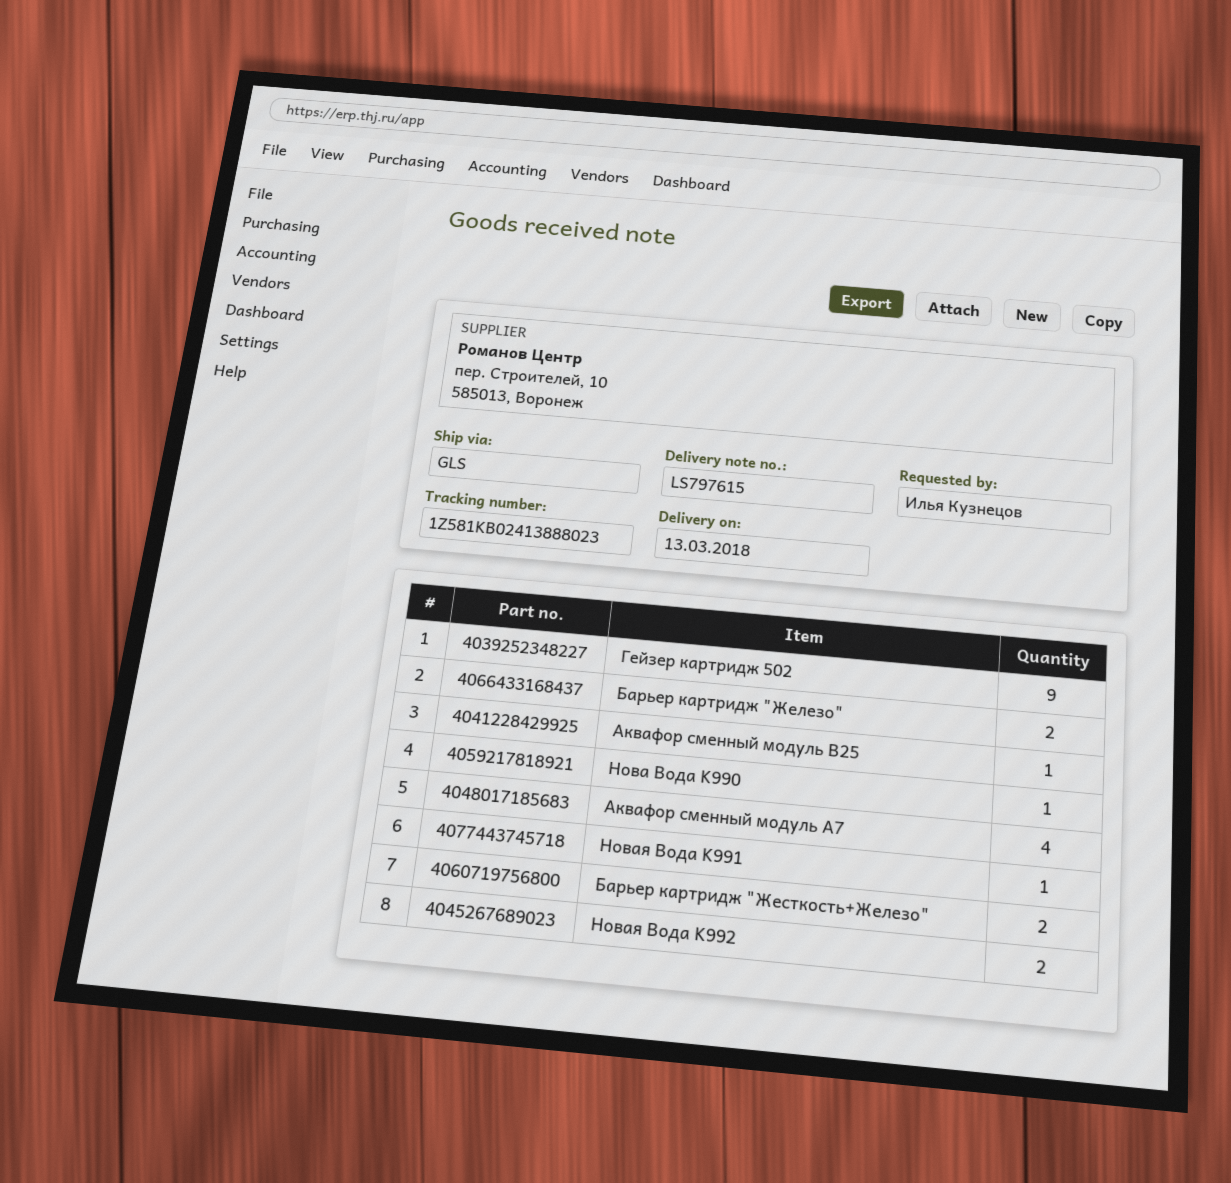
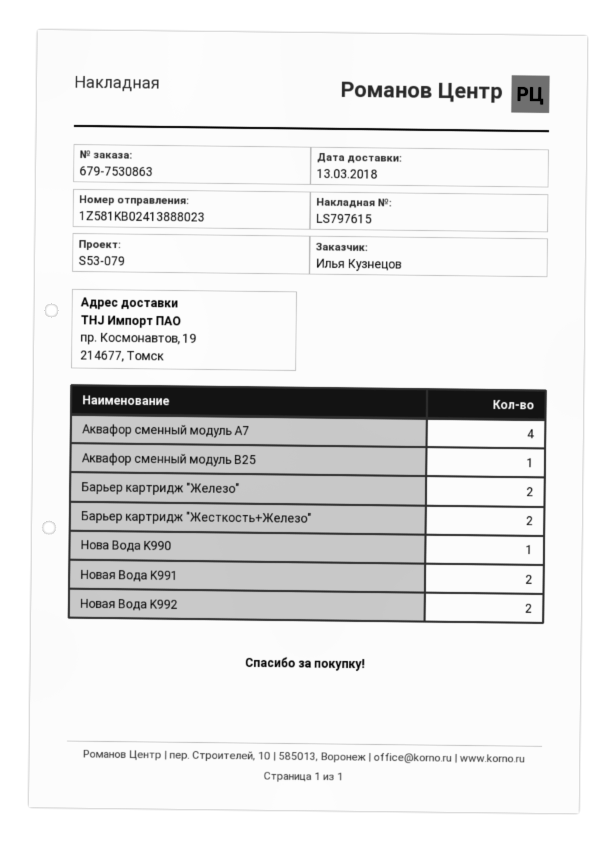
Гейзер картридж 502: 9 -> none
Новая Вода K991: 1 -> 2

